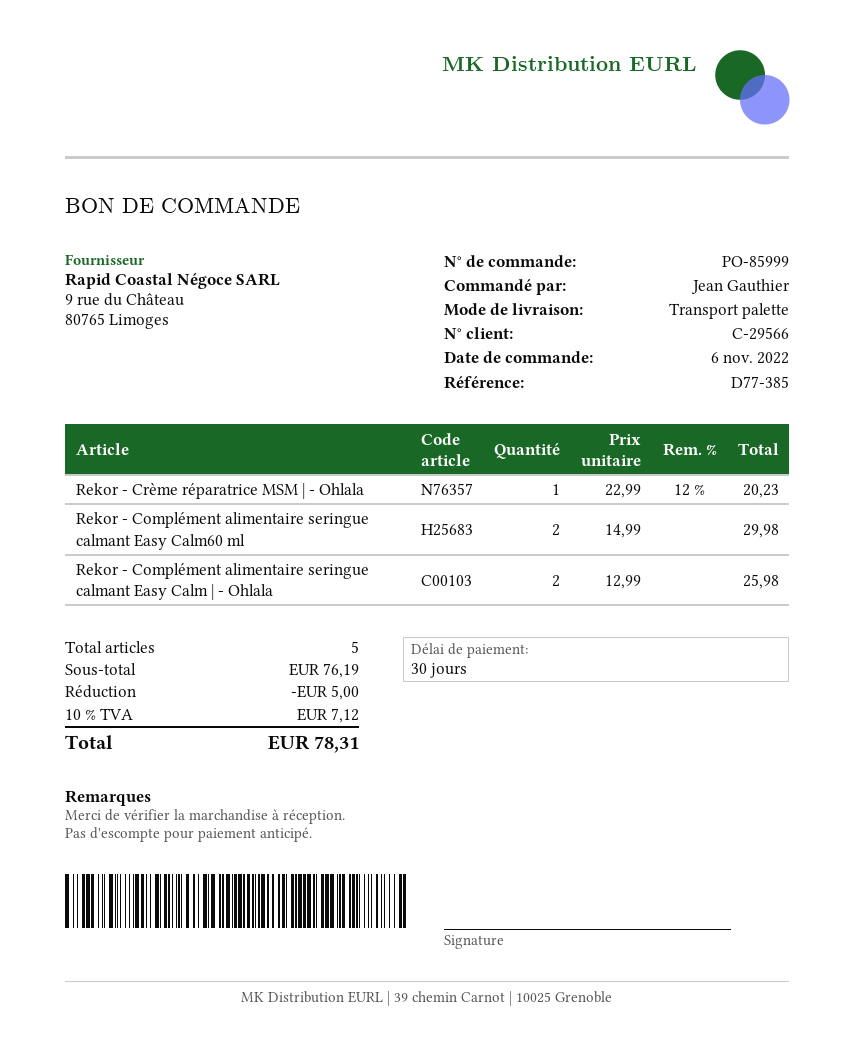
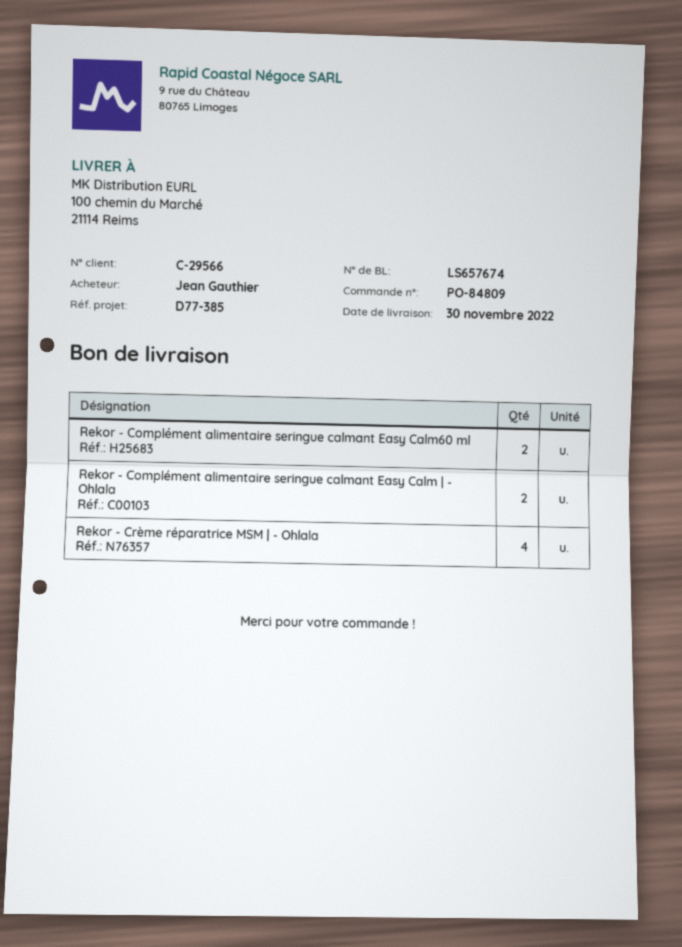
order number: PO-85999 -> PO-84809
Rekor - Crème réparatrice MSM | - Ohlala: 1 -> 4

